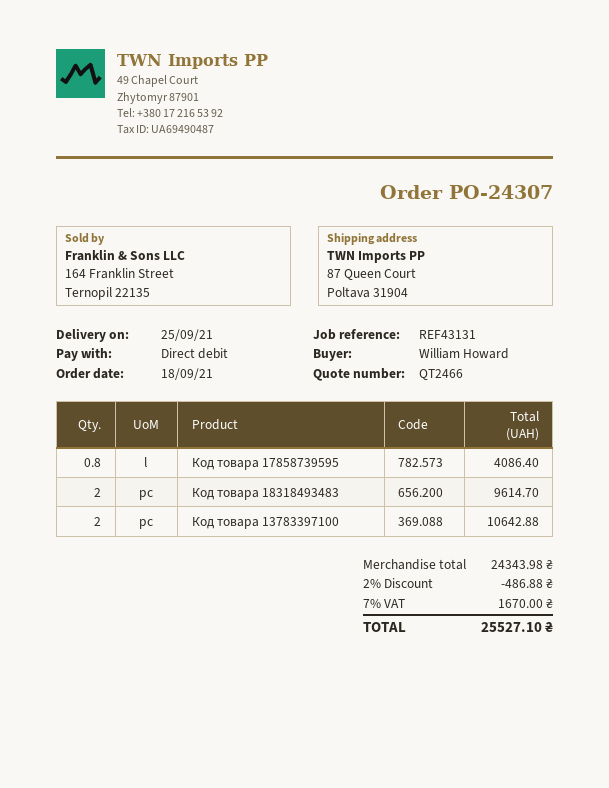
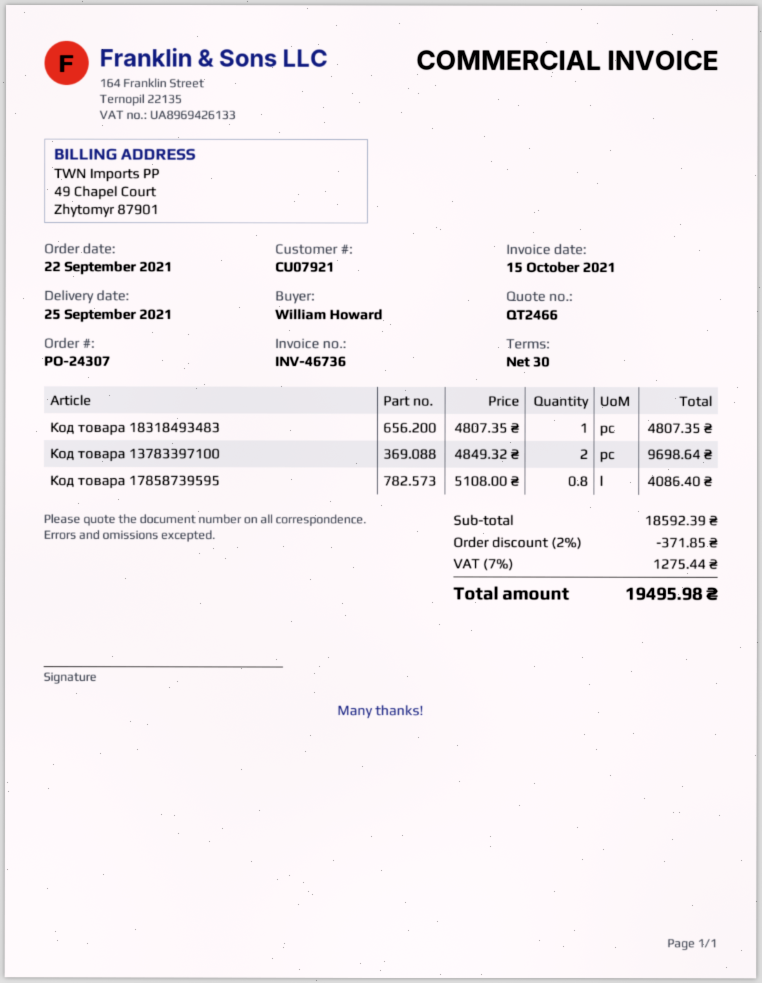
order date: 2021-09-18 -> 2021-09-22
Код товара 18318493483: 2 for 9614.70 -> 1 for 4807.35
Код товара 13783397100: 2 for 10642.88 -> 2 for 9698.64
subtotal: 24343.98 -> 18592.39
discount: 2% = 486.88 -> 2% = 371.85
tax: 7% = 1670.00 -> 7% = 1275.44
total: 25527.10 -> 19495.98

